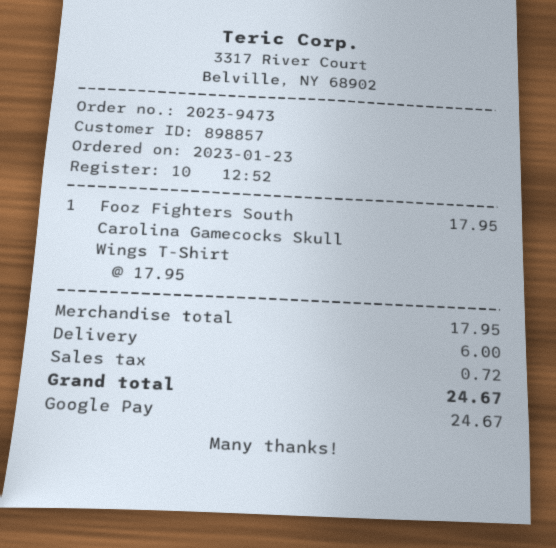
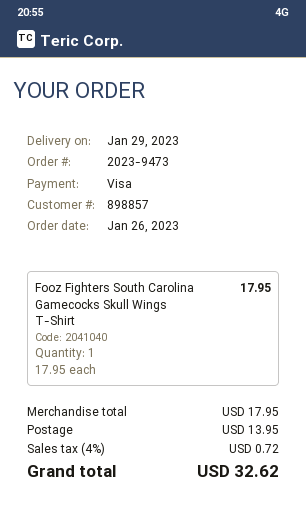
order date: 2023-01-23 -> 2023-01-26
payment method: Google Pay -> Visa
shipping: 6.00 -> 13.95
total: 24.67 -> 32.62

